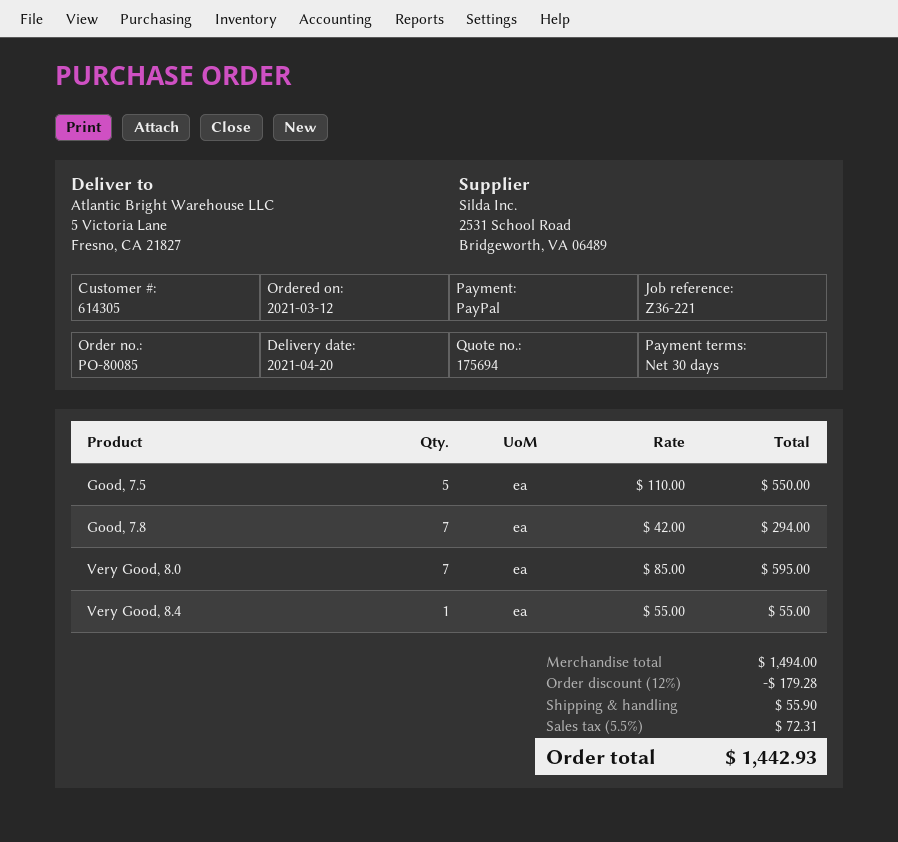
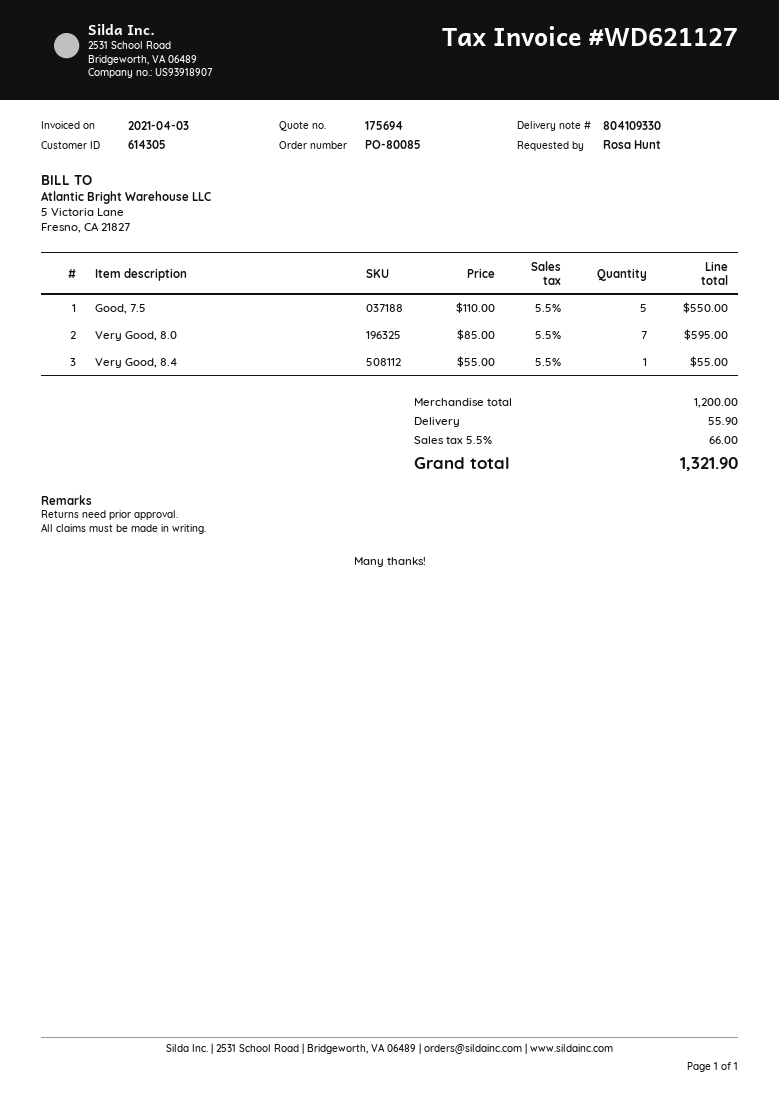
Good, 7.8: 7 x 42.00 = 294.00 -> none
subtotal: 1494.00 -> 1200.00
discount: 12% = 179.28 -> none
tax: 5.5% = 72.31 -> 5.5% = 66.00
total: 1442.93 -> 1321.90

